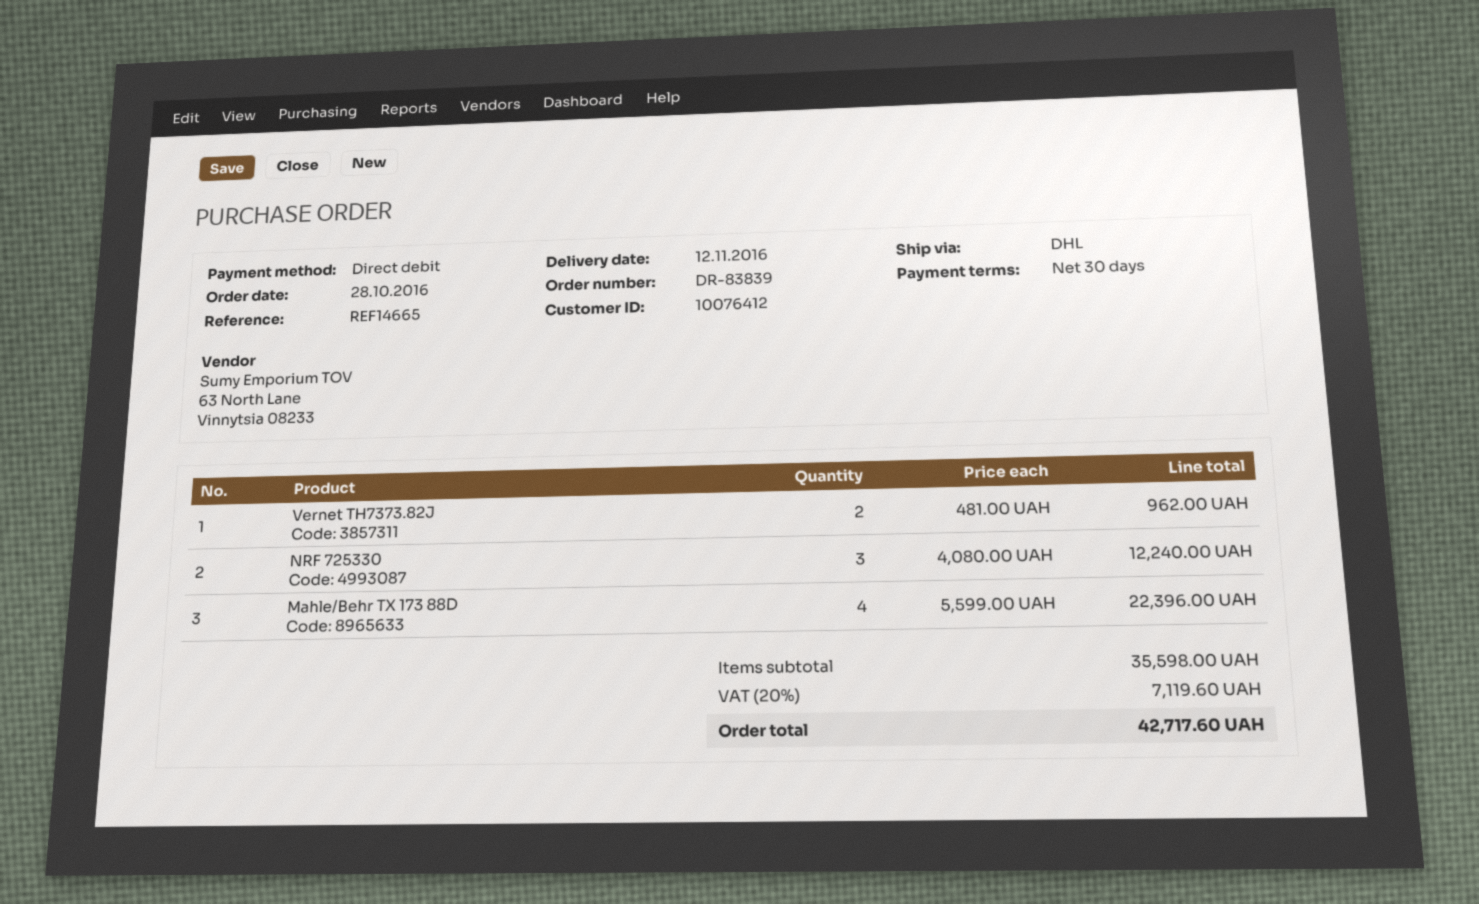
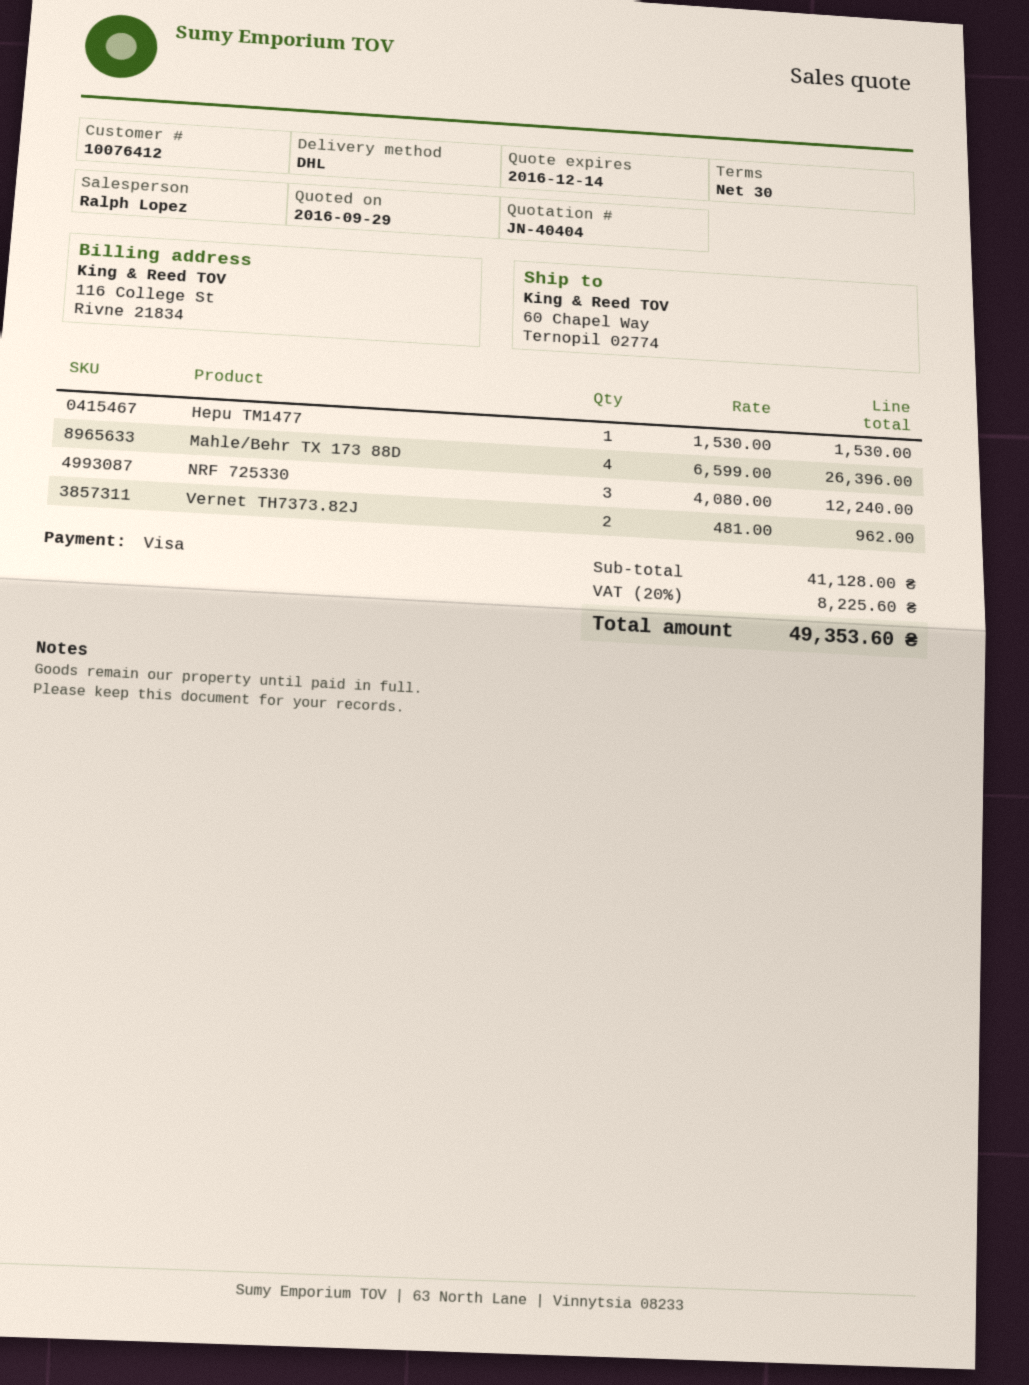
payment method: direct debit -> Visa
Mahle/Behr TX 173 88D: 4 x 5599.00 = 22396.00 -> 4 x 6599.00 = 26396.00
Hepu TM1477: none -> 1 x 1530.00 = 1530.00
subtotal: 35598.00 -> 41128.00
tax: 20% = 7119.60 -> 20% = 8225.60
total: 42717.60 -> 49353.60

